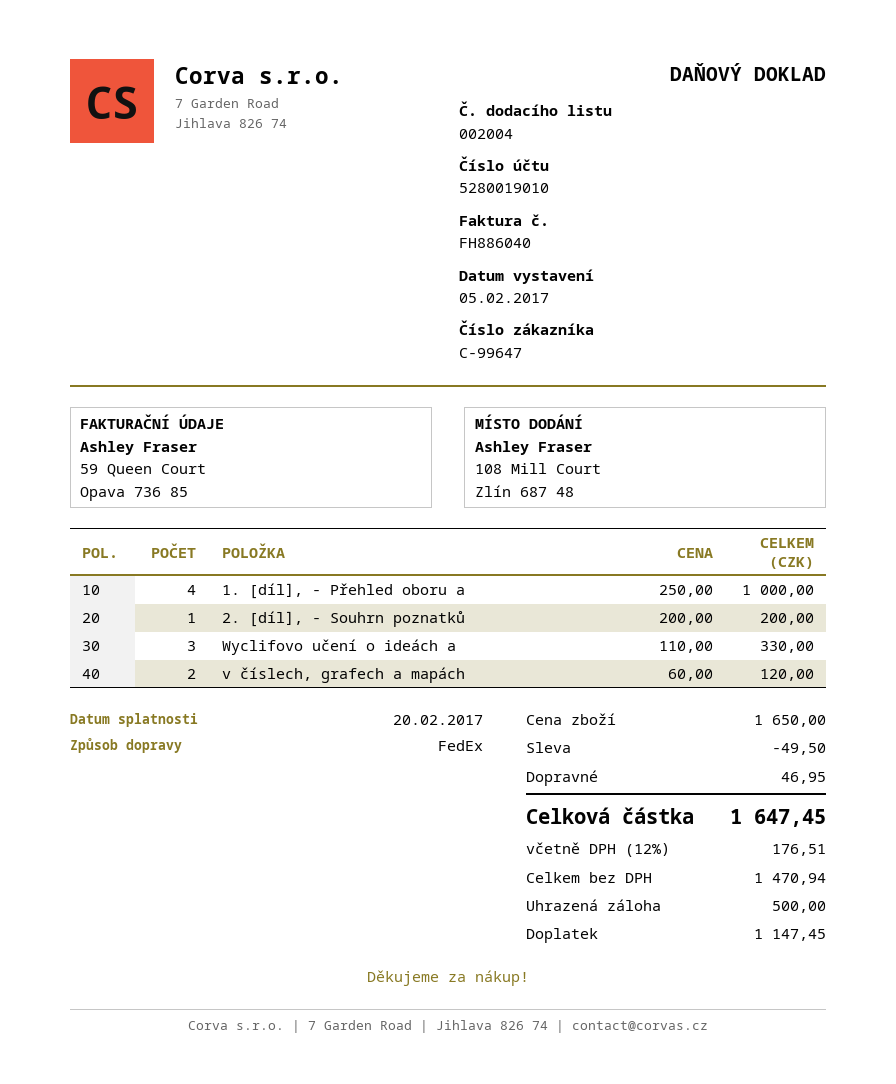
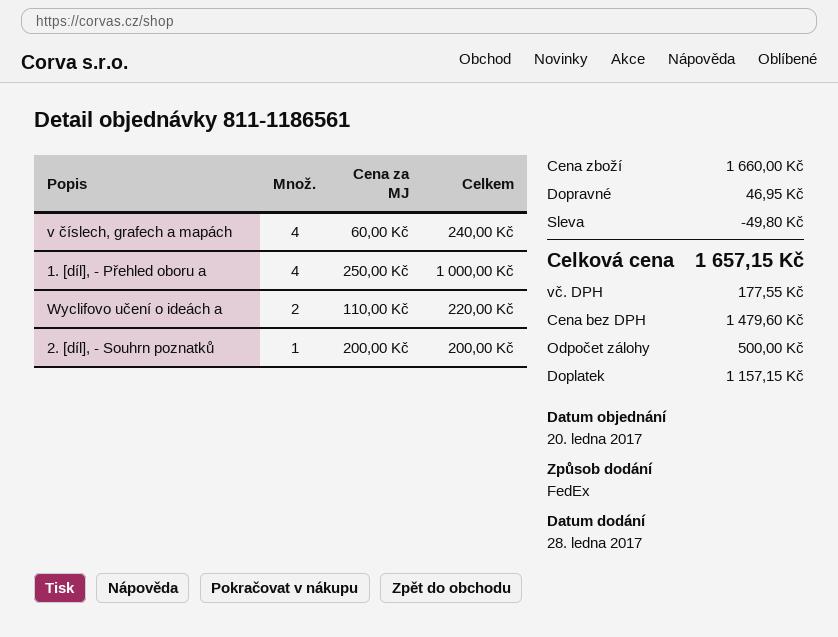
Wyclifovo učení o ideách a: 3 x 110.00 = 330.00 -> 2 x 110.00 = 220.00
v číslech, grafech a mapách: 2 x 60.00 = 120.00 -> 4 x 60.00 = 240.00
subtotal: 1650.00 -> 1660.00
discount: 49.50 -> 49.80
net: 1470.94 -> 1479.60
tax: 176.51 -> 177.55
total: 1647.45 -> 1657.15
balance: 1147.45 -> 1157.15

